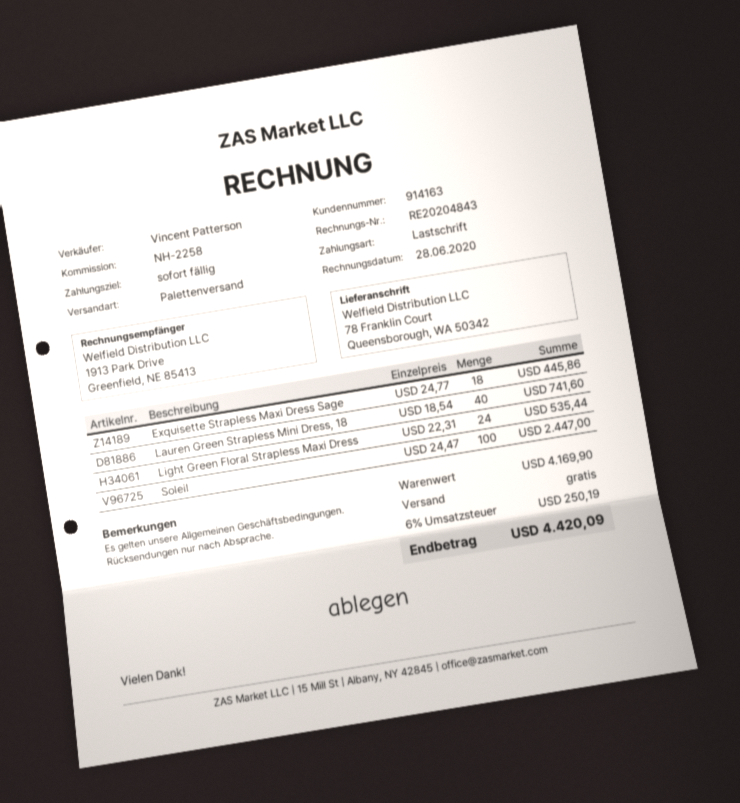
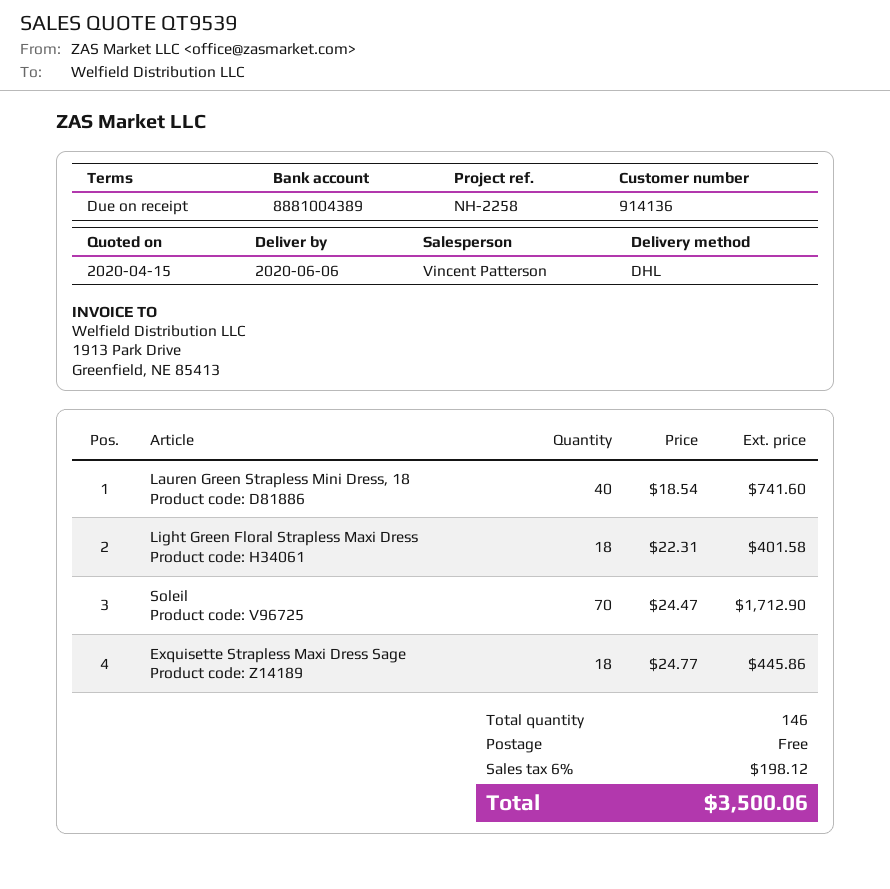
customer number: 914163 -> 914136
shipping method: pallet freight -> DHL
Light Green Floral Strapless Maxi Dress: 24 x 22.31 = 535.44 -> 18 x 22.31 = 401.58
Soleil: 100 x 24.47 = 2447.00 -> 70 x 24.47 = 1712.90
tax: 6% = 250.19 -> 6% = 198.12
total: 4420.09 -> 3500.06

